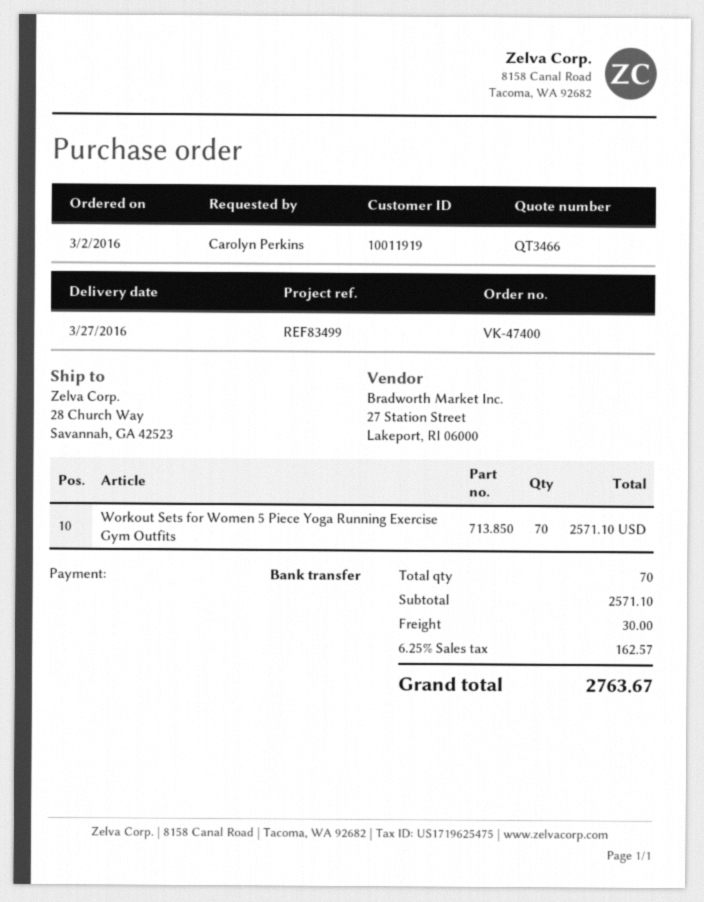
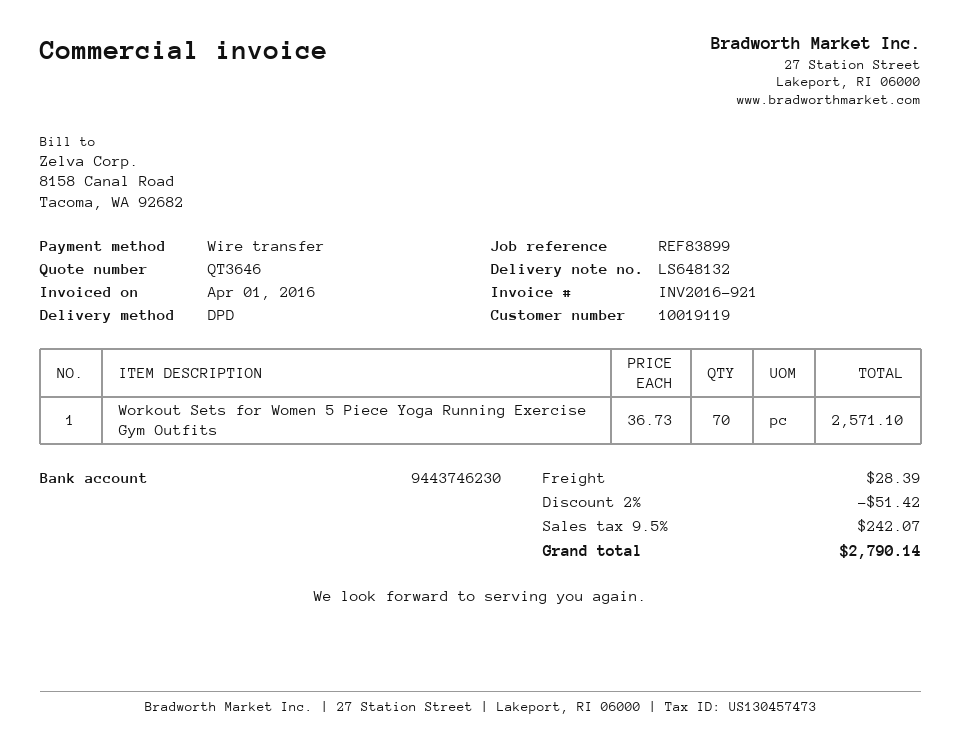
quote number: QT3466 -> QT3646
customer number: 10011919 -> 10019119
reference: REF83499 -> REF83899
discount: none -> 2% = 51.42
shipping: 30.00 -> 28.39
tax: 6.25% = 162.57 -> 9.5% = 242.07
total: 2763.67 -> 2790.14

